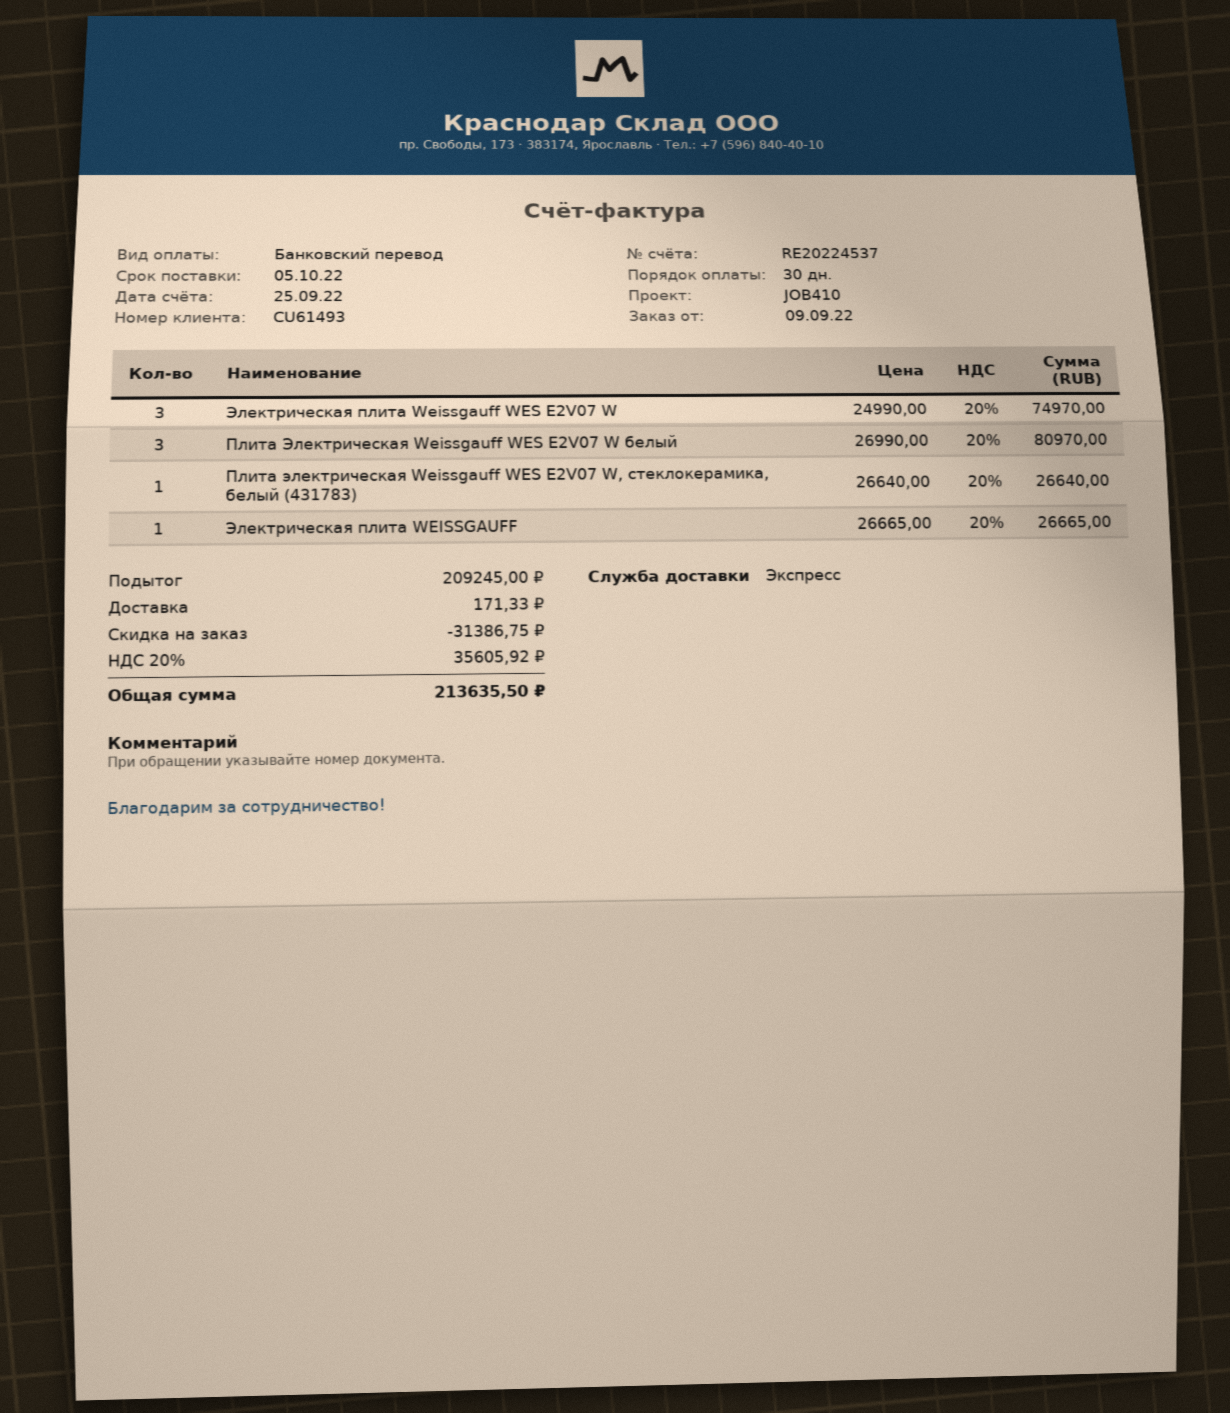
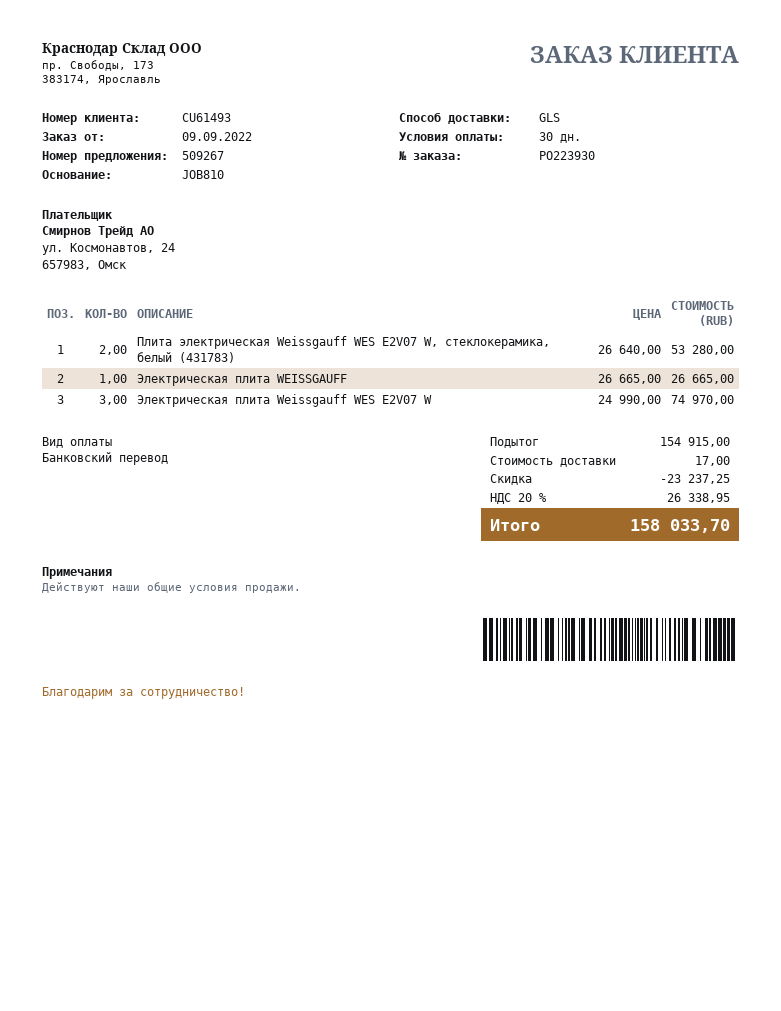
reference: JOB410 -> JOB810
shipping method: express -> GLS
Плита Электрическая Weissgauff WES E2V07 W белый: 3 x 26990.00 = 80970.00 -> none
Плита электрическая Weissgauff WES E2V07 W, стеклокерамика, белый (431783): 1 x 26640.00 = 26640.00 -> 2 x 26640.00 = 53280.00
subtotal: 209245.00 -> 154915.00
discount: 31386.75 -> 23237.25
shipping: 171.33 -> 17.00
tax: 20% = 35605.92 -> 20% = 26338.95
total: 213635.50 -> 158033.70

